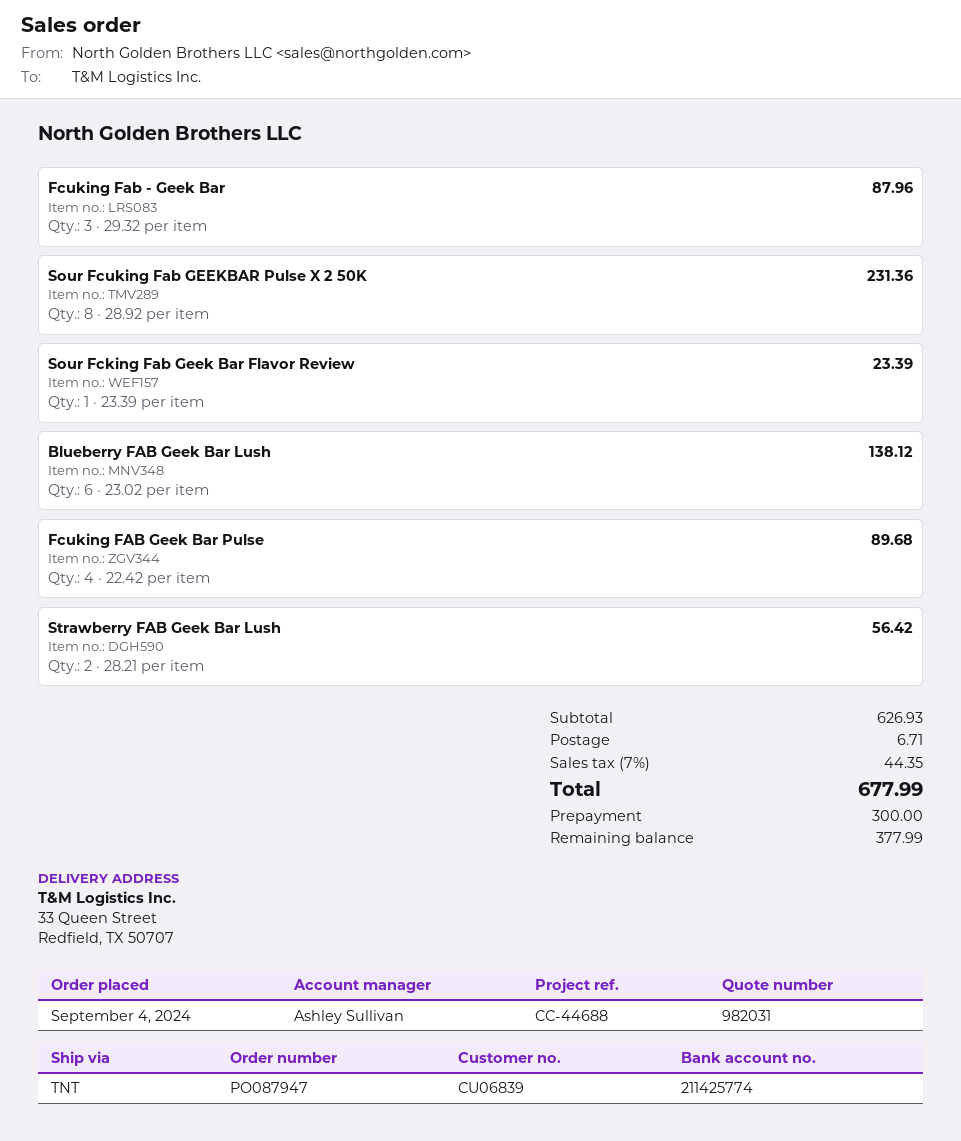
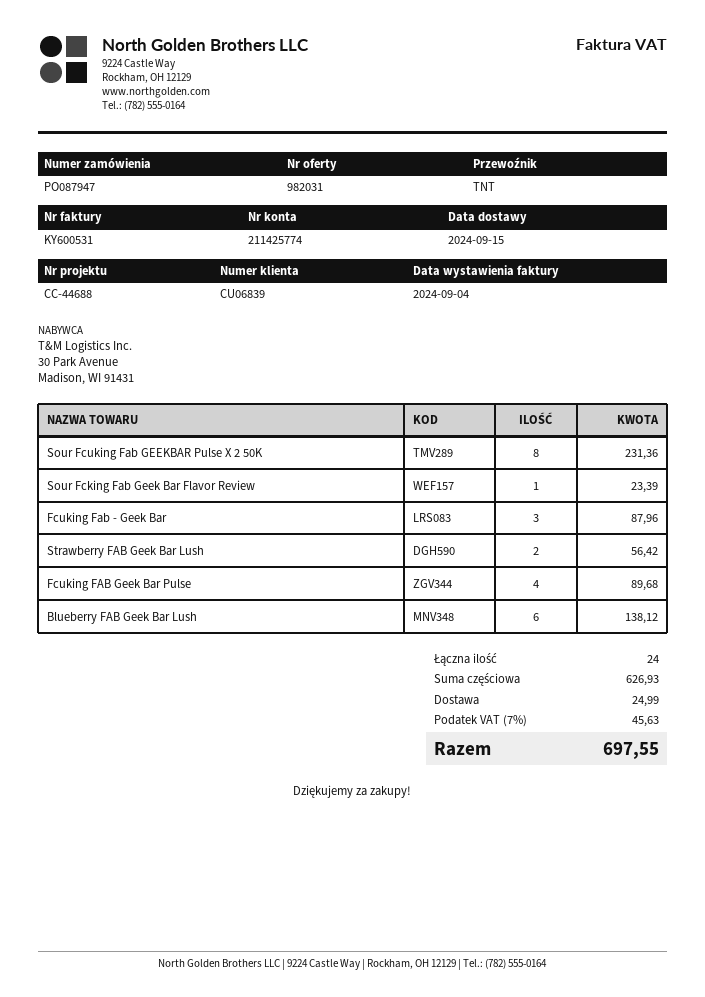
shipping: 6.71 -> 24.99
tax: 7% = 44.35 -> 7% = 45.63
total: 677.99 -> 697.55

